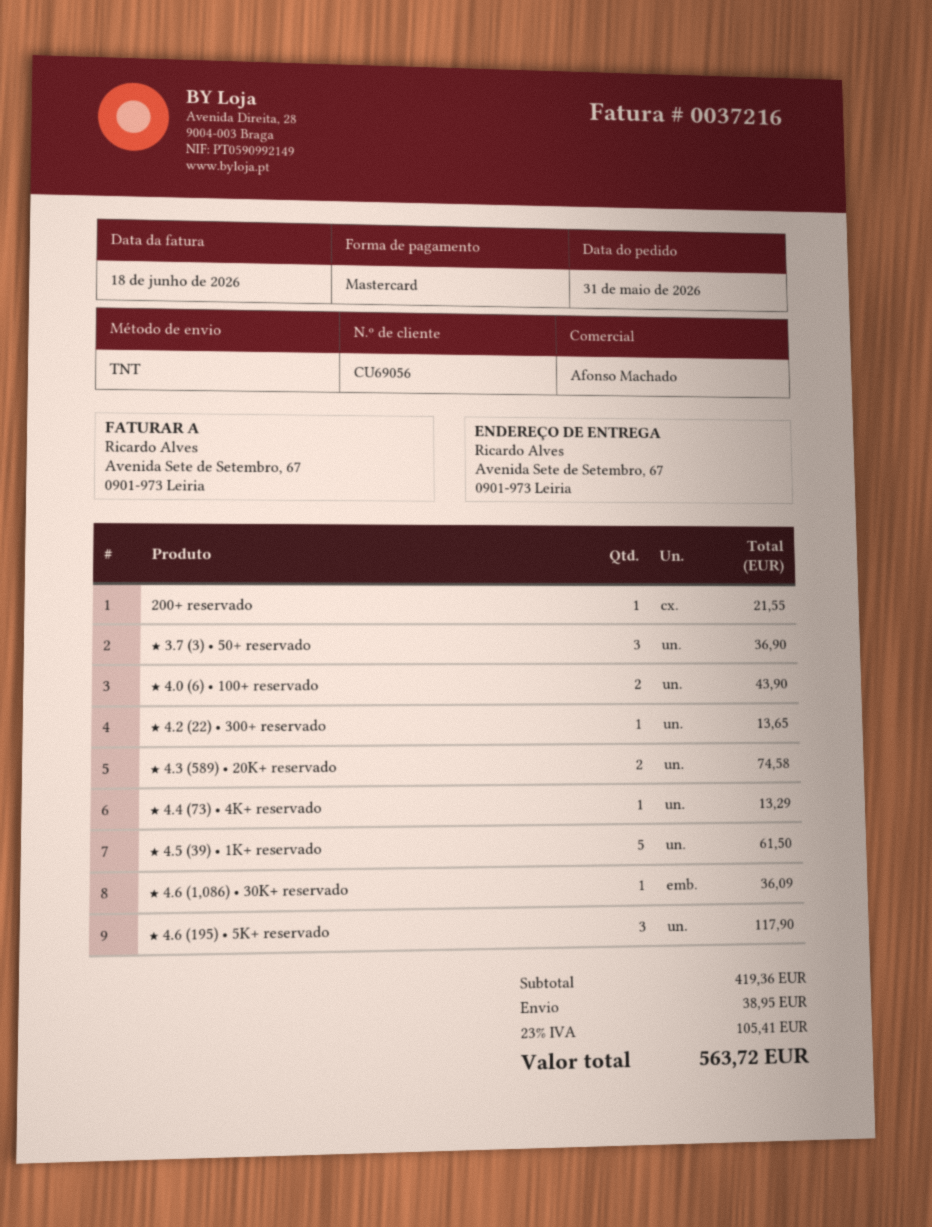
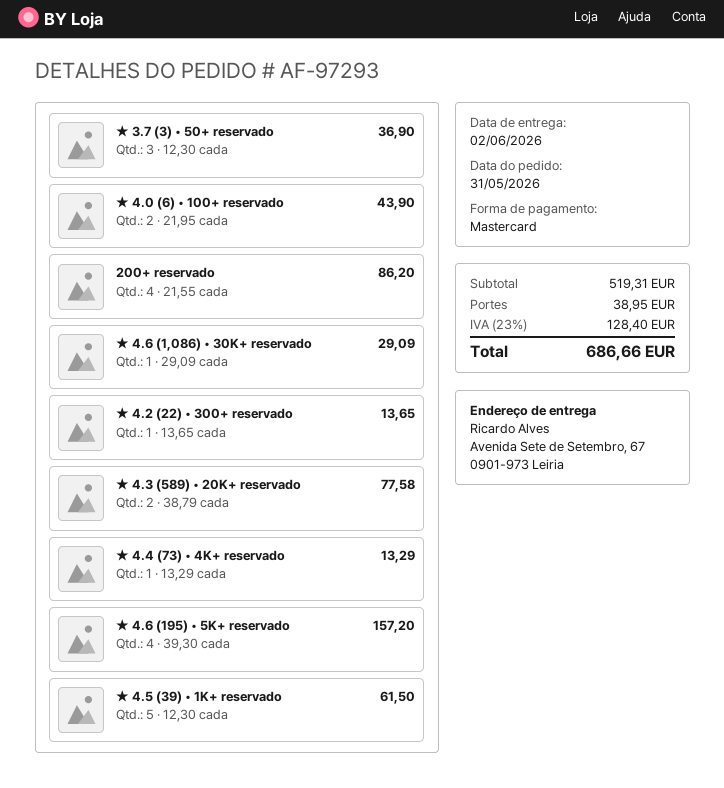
200+ reservado: 1 for 21.55 -> 4 for 86.20
★ 4.3 (589) • 20K+ reservado: 2 for 74.58 -> 2 for 77.58
★ 4.6 (1,086) • 30K+ reservado: 1 for 36.09 -> 1 for 29.09
★ 4.6 (195) • 5K+ reservado: 3 for 117.90 -> 4 for 157.20
subtotal: 419.36 -> 519.31
tax: 23% = 105.41 -> 23% = 128.40
total: 563.72 -> 686.66

